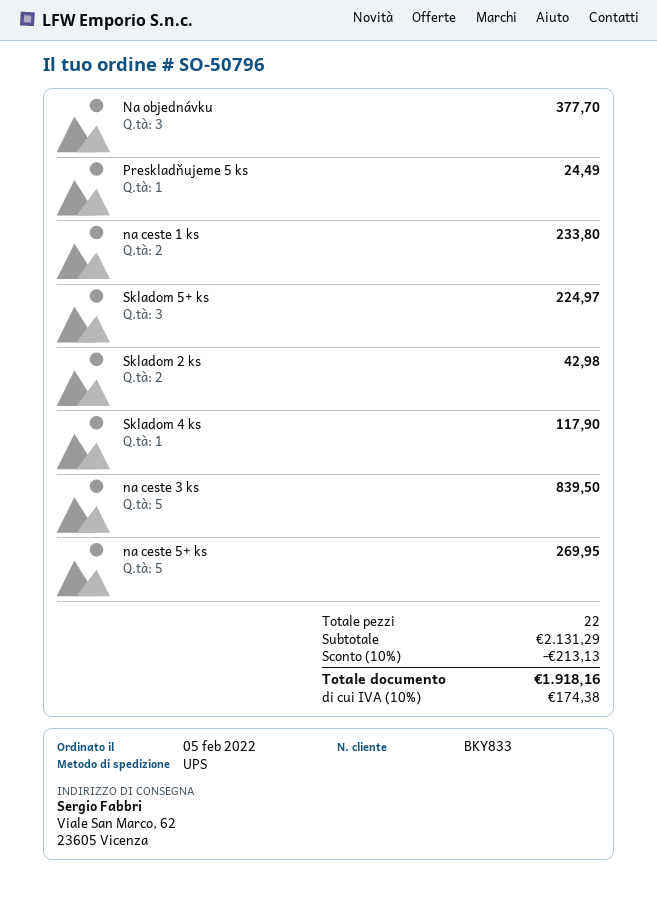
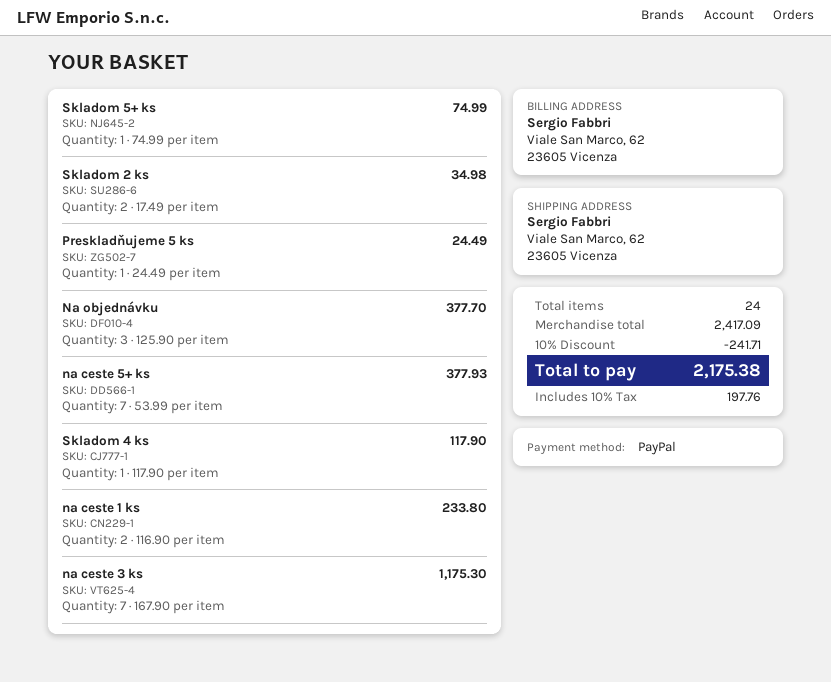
Skladom 5+ ks: 3 for 224.97 -> 1 for 74.99
Skladom 2 ks: 2 for 42.98 -> 2 for 34.98
na ceste 3 ks: 5 for 839.50 -> 7 for 1175.30
na ceste 5+ ks: 5 for 269.95 -> 7 for 377.93
total quantity: 22 -> 24
subtotal: 2131.29 -> 2417.09
discount: 10% = 213.13 -> 10% = 241.71
tax: 10% = 174.38 -> 10% = 197.76
total: 1918.16 -> 2175.38

